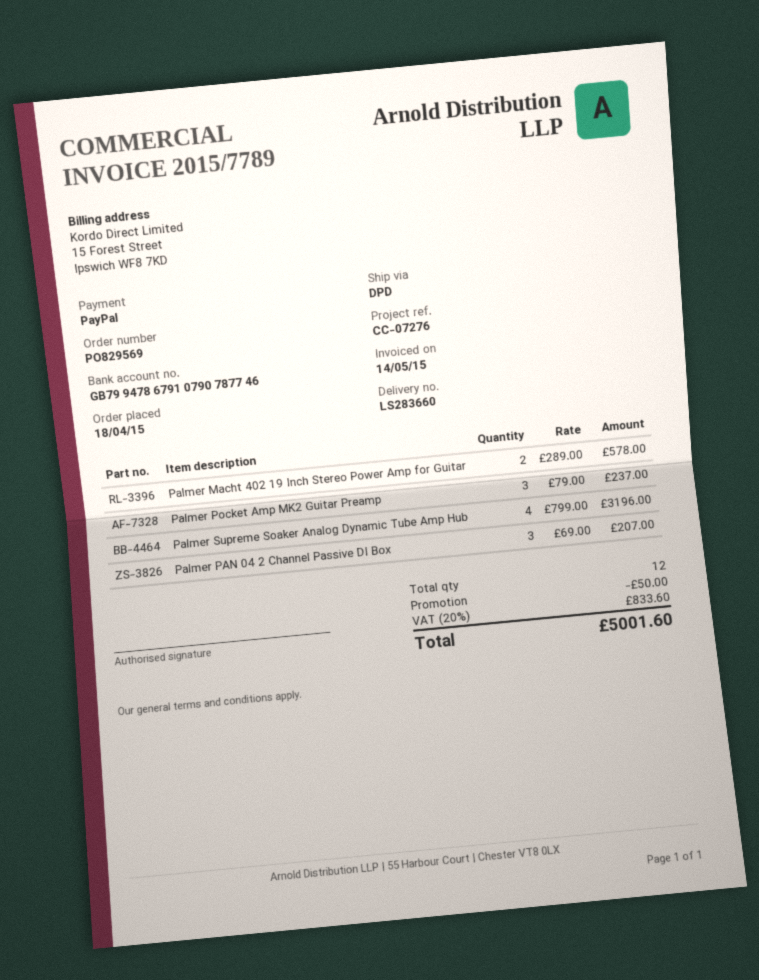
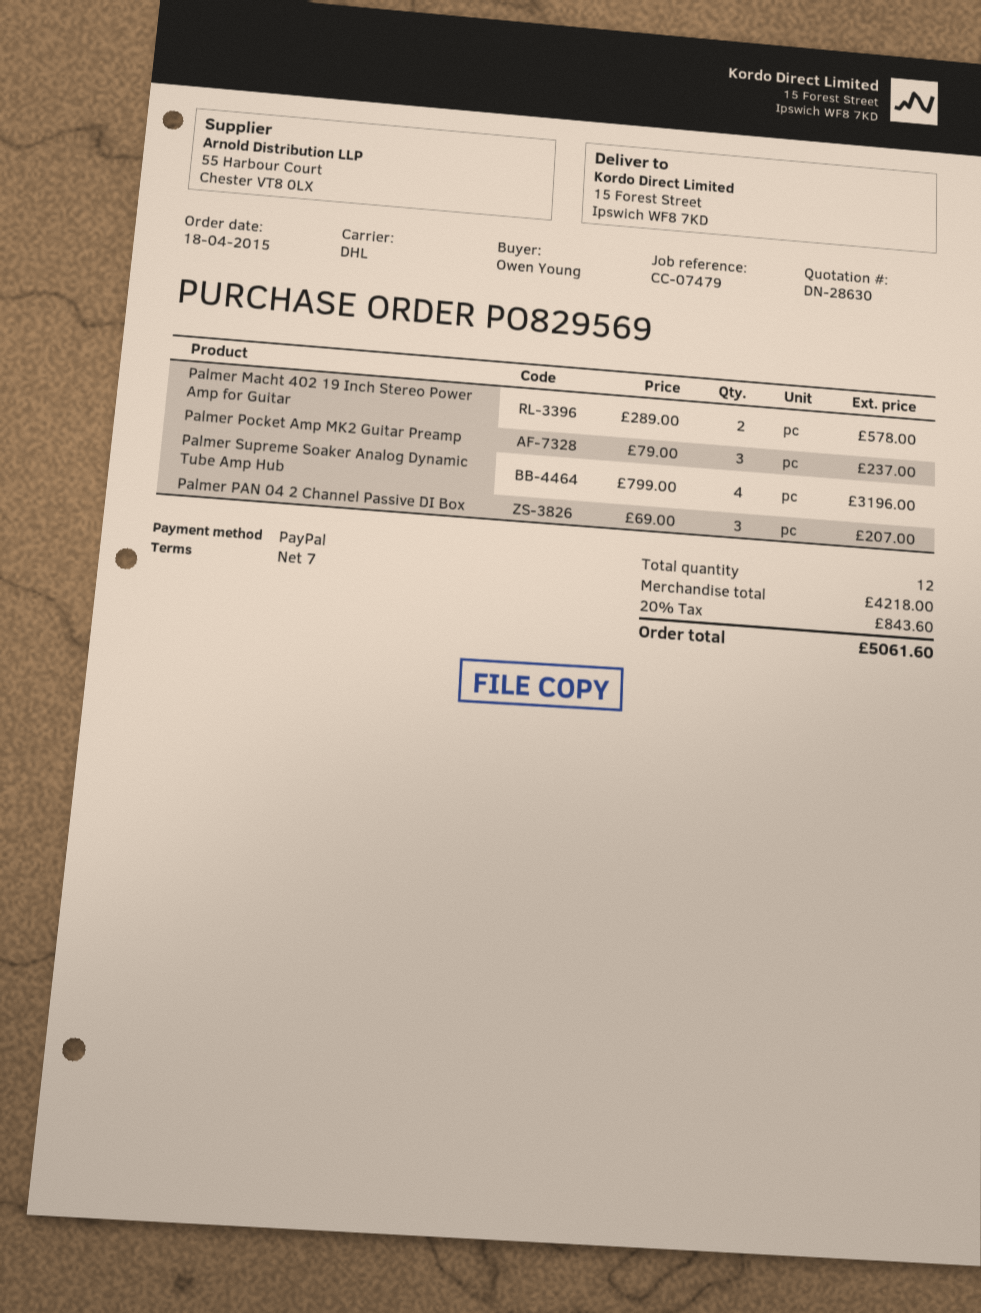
reference: CC-07276 -> CC-07479
shipping method: DPD -> DHL
discount: 50.00 -> none
tax: 20% = 833.60 -> 20% = 843.60
total: 5001.60 -> 5061.60

